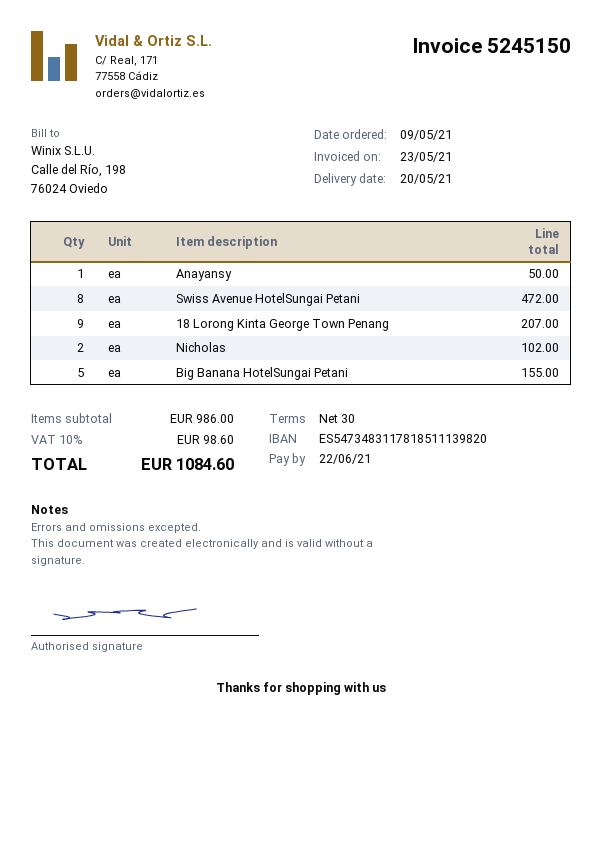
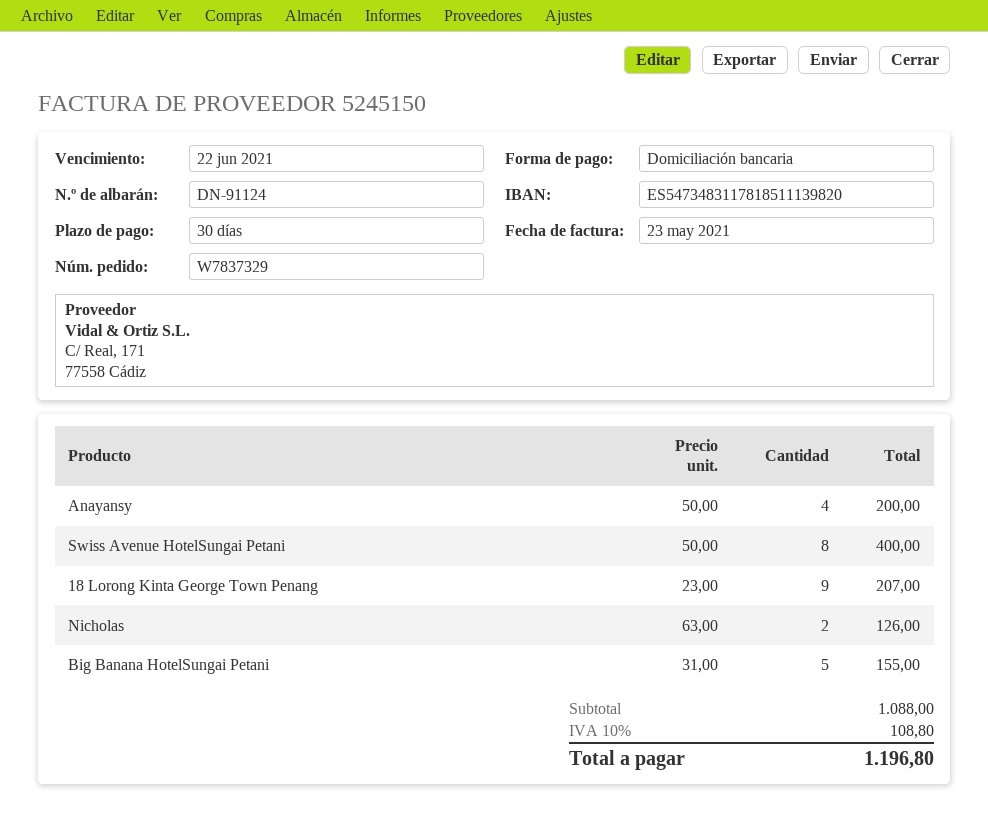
Anayansy: 1 for 50.00 -> 4 for 200.00
Swiss Avenue HotelSungai Petani: 8 for 472.00 -> 8 for 400.00
Nicholas: 2 for 102.00 -> 2 for 126.00
subtotal: 986.00 -> 1088.00
tax: 10% = 98.60 -> 10% = 108.80
total: 1084.60 -> 1196.80

